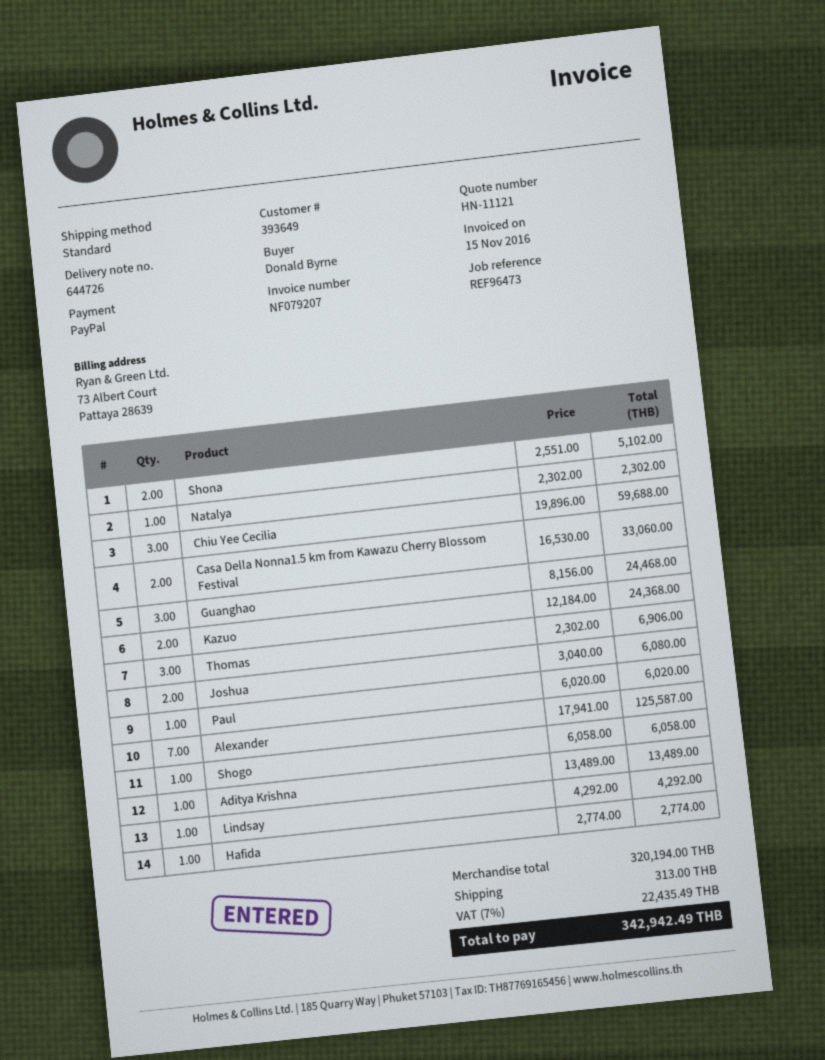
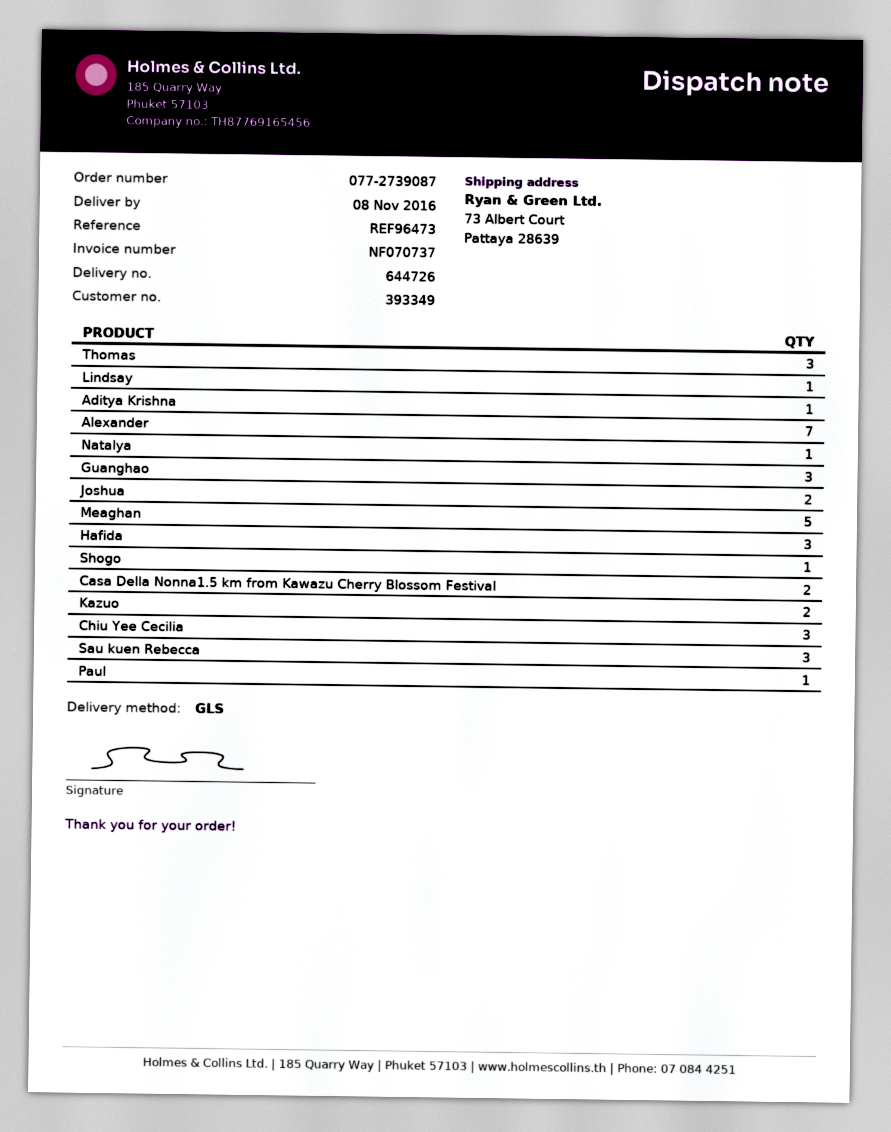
invoice number: NF079207 -> NF070737
customer number: 393649 -> 393349
shipping method: standard -> GLS
Shona: 2 -> none
Hafida: 1 -> 3
Meaghan: none -> 5
Sau kuen Rebecca: none -> 3

